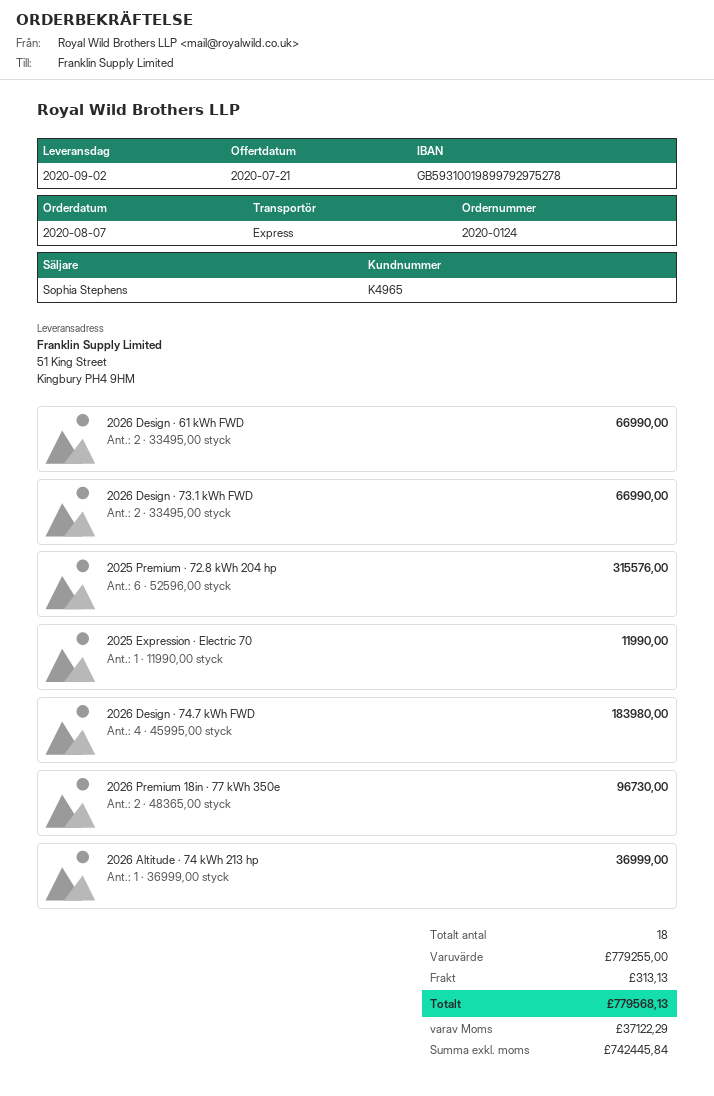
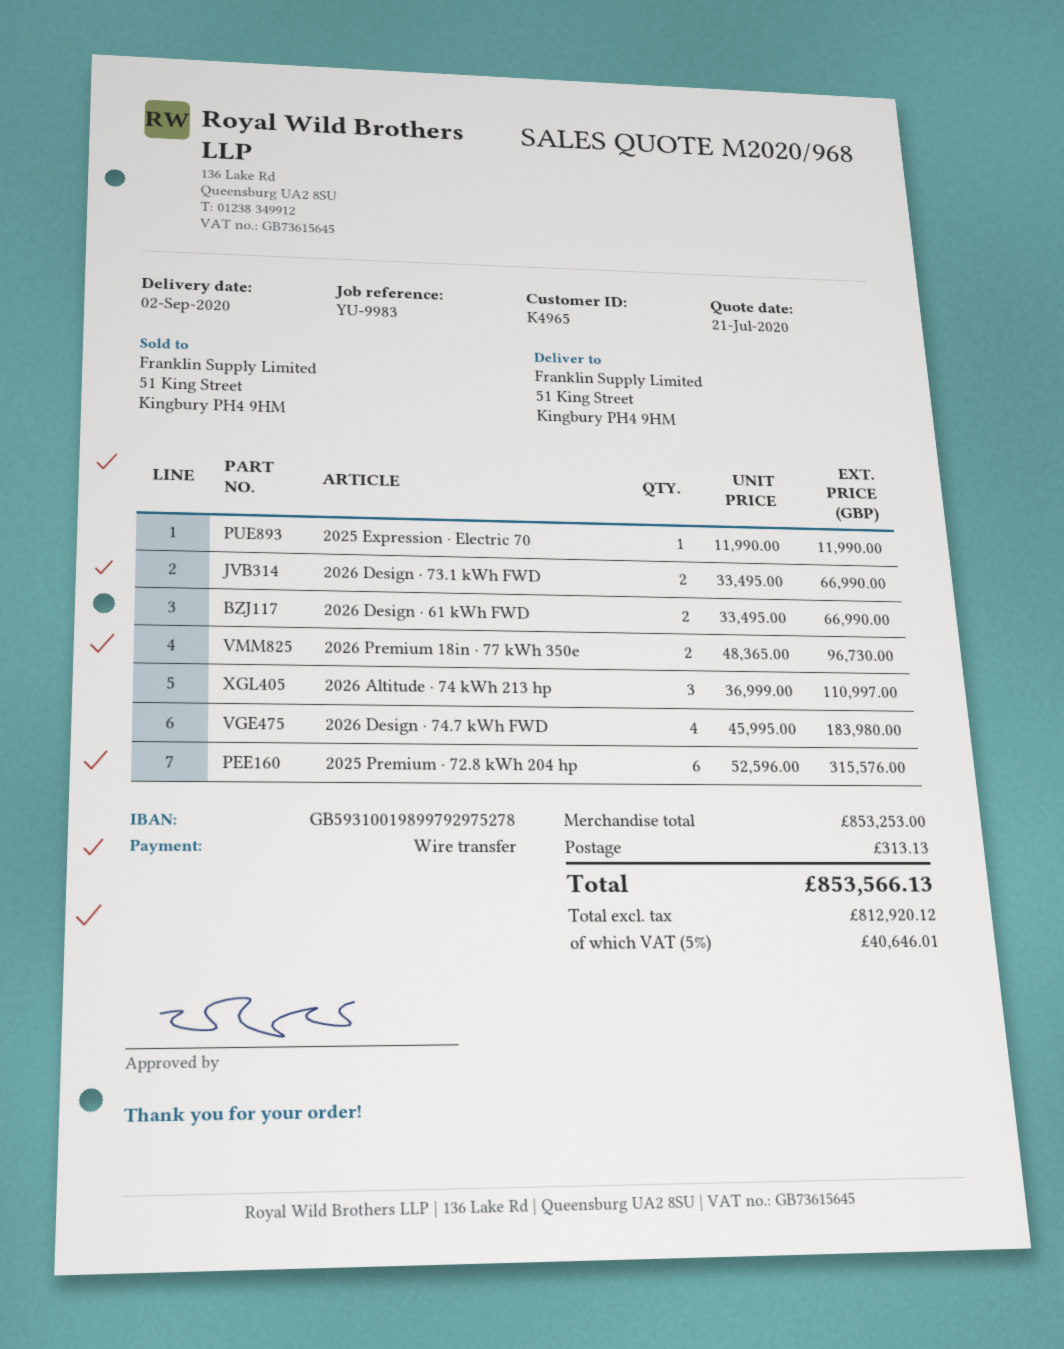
2026 Altitude · 74 kWh 213 hp: 1 x 36999.00 = 36999.00 -> 3 x 36999.00 = 110997.00
subtotal: 779255.00 -> 853253.00
net: 742445.84 -> 812920.12
tax: 37122.29 -> 40646.01
total: 779568.13 -> 853566.13

